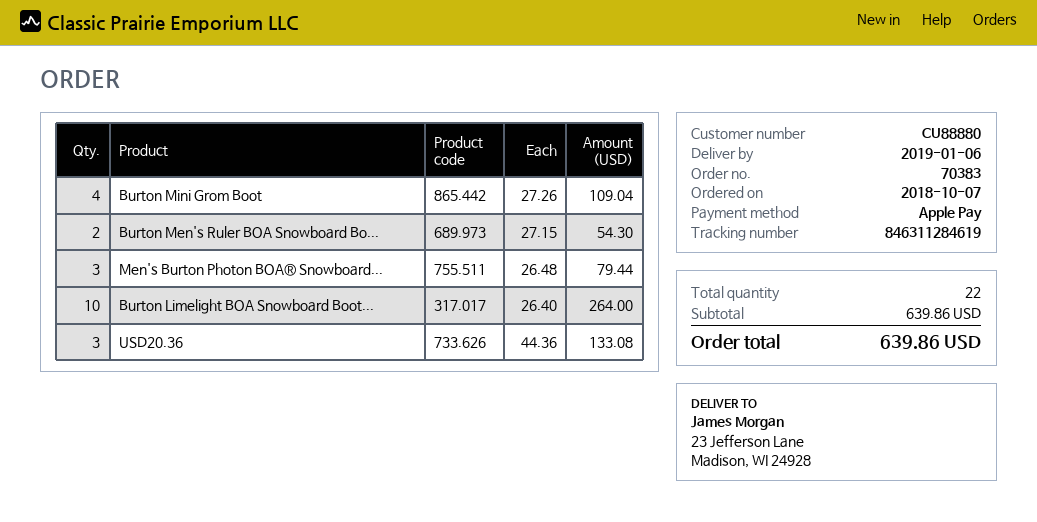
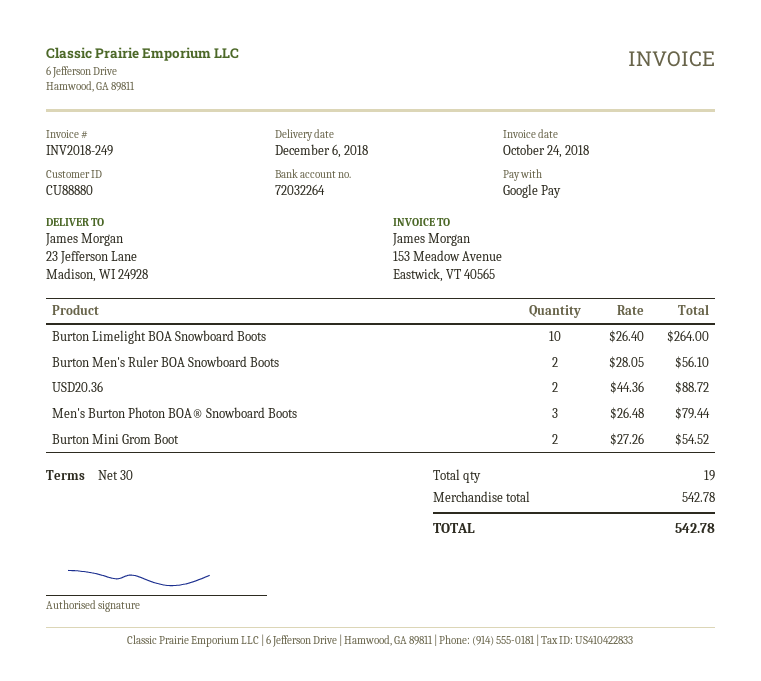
delivery date: 2019-01-06 -> 2018-12-06
payment method: Apple Pay -> Google Pay
Burton Mini Grom Boot: 4 x 27.26 = 109.04 -> 2 x 27.26 = 54.52
Burton Men's Ruler BOA Snowboard Bo...: 2 x 27.15 = 54.30 -> 2 x 28.05 = 56.10
USD20.36: 3 x 44.36 = 133.08 -> 2 x 44.36 = 88.72
total quantity: 22 -> 19
subtotal: 639.86 -> 542.78
total: 639.86 -> 542.78

